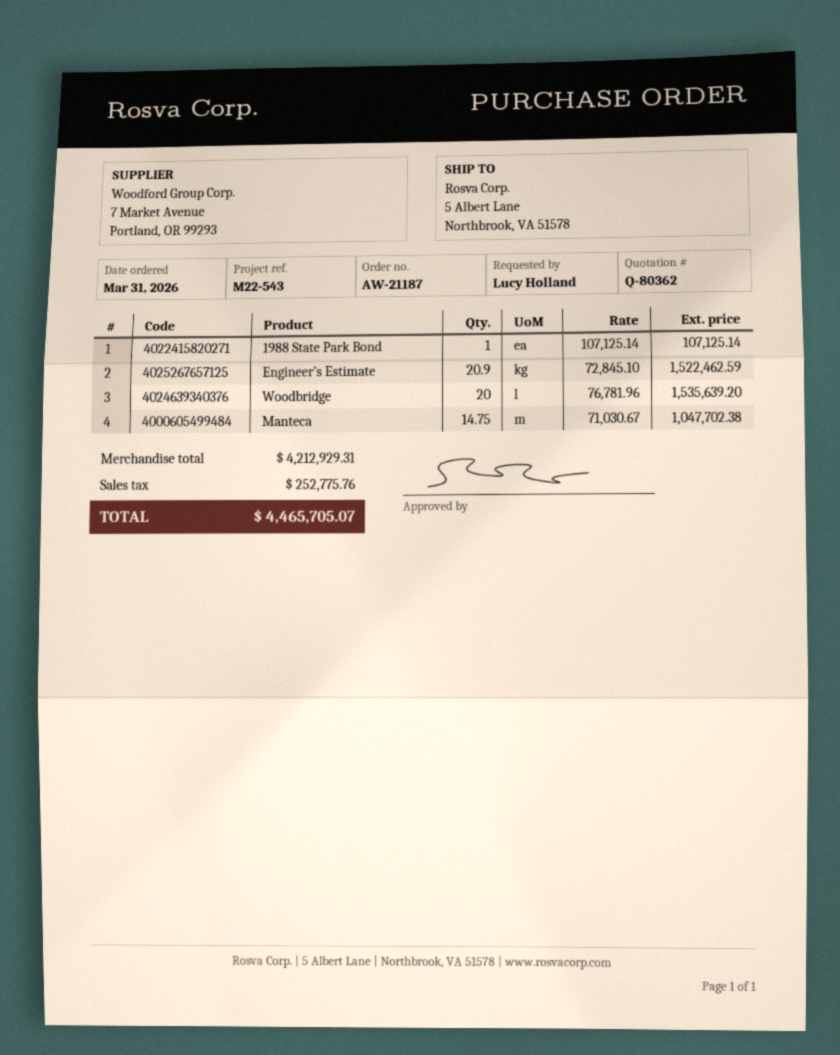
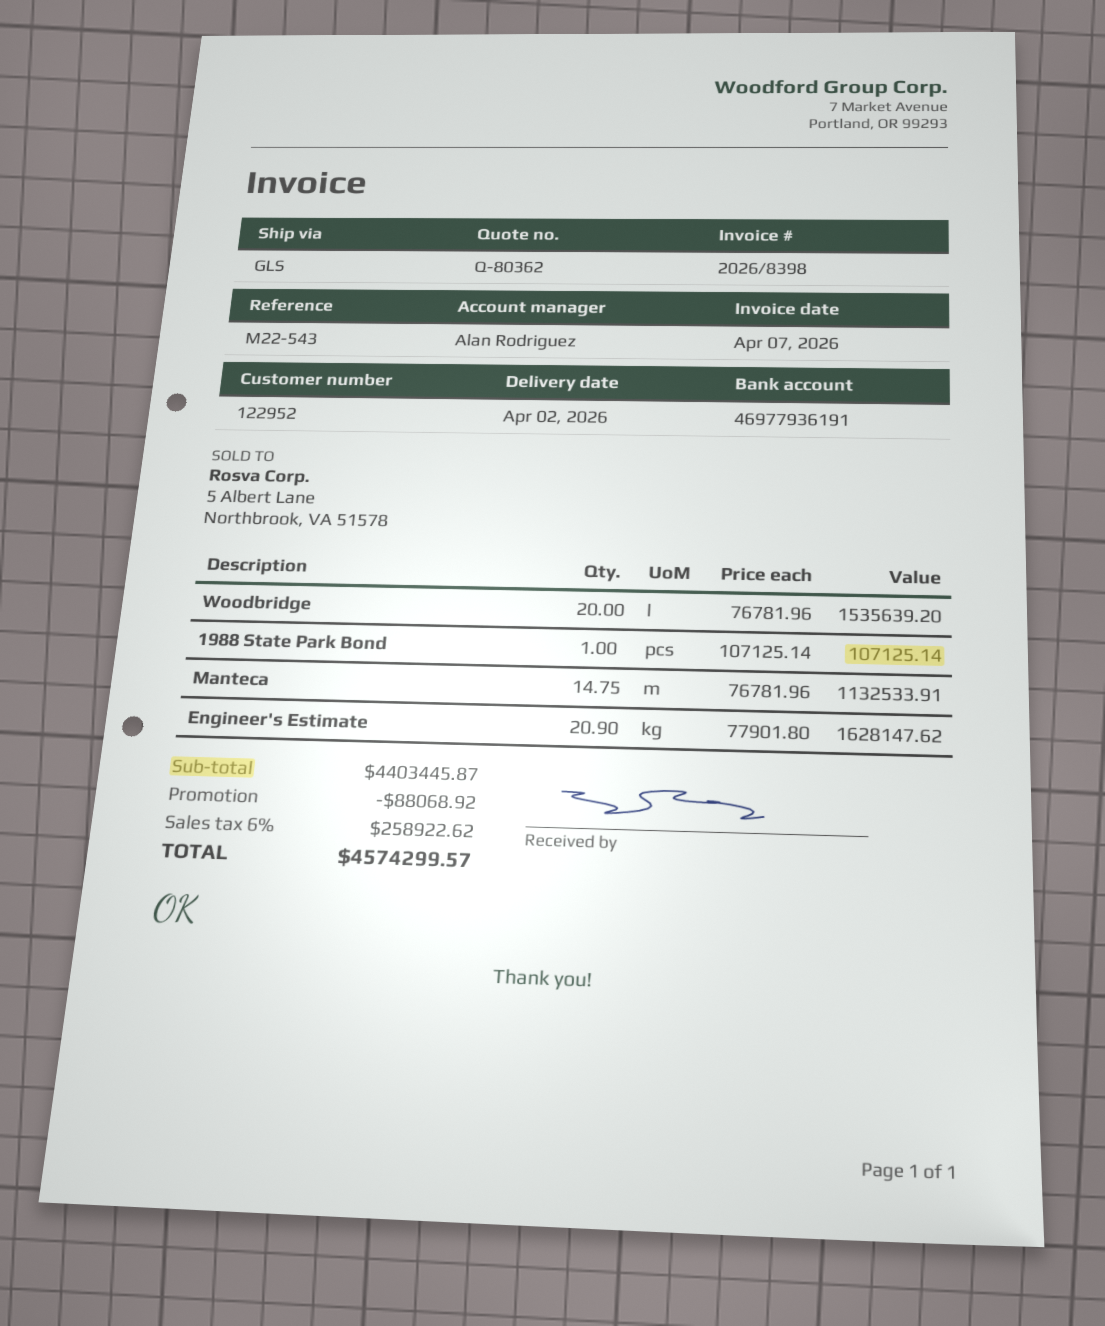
Engineer's Estimate: 20.9 x 72845.10 = 1522462.59 -> 20.9 x 77901.80 = 1628147.62
Manteca: 14.75 x 71030.67 = 1047702.38 -> 14.75 x 76781.96 = 1132533.91
subtotal: 4212929.31 -> 4403445.87
discount: none -> 88068.92
tax: 252775.76 -> 258922.62
total: 4465705.07 -> 4574299.57

